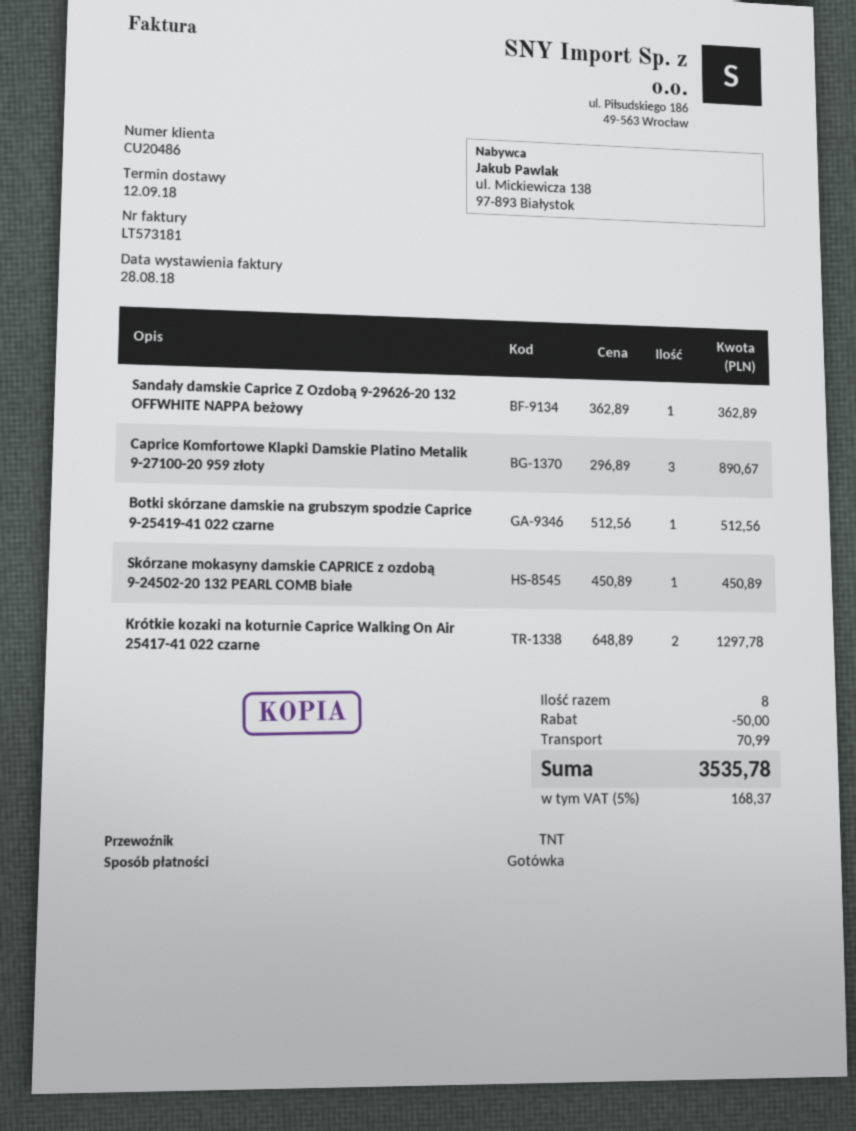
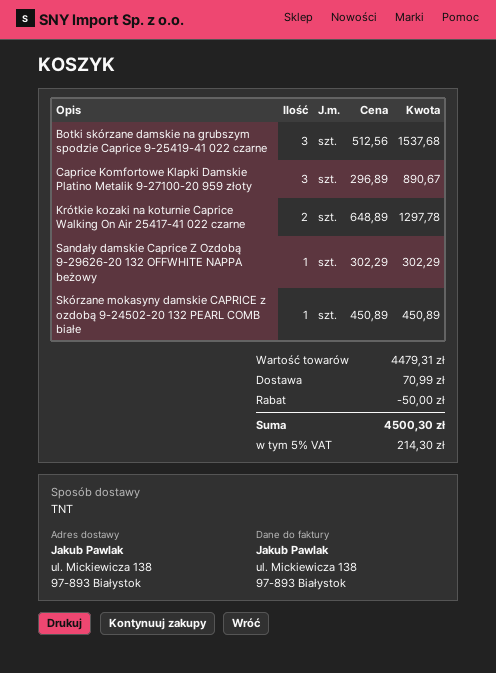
Sandały damskie Caprice Z Ozdobą 9-29626-20 132 OFFWHITE NAPPA beżowy: 1 x 362.89 = 362.89 -> 1 x 302.29 = 302.29
Botki skórzane damskie na grubszym spodzie Caprice 9-25419-41 022 czarne: 1 x 512.56 = 512.56 -> 3 x 512.56 = 1537.68
tax: 5% = 168.37 -> 5% = 214.30
total: 3535.78 -> 4500.30

